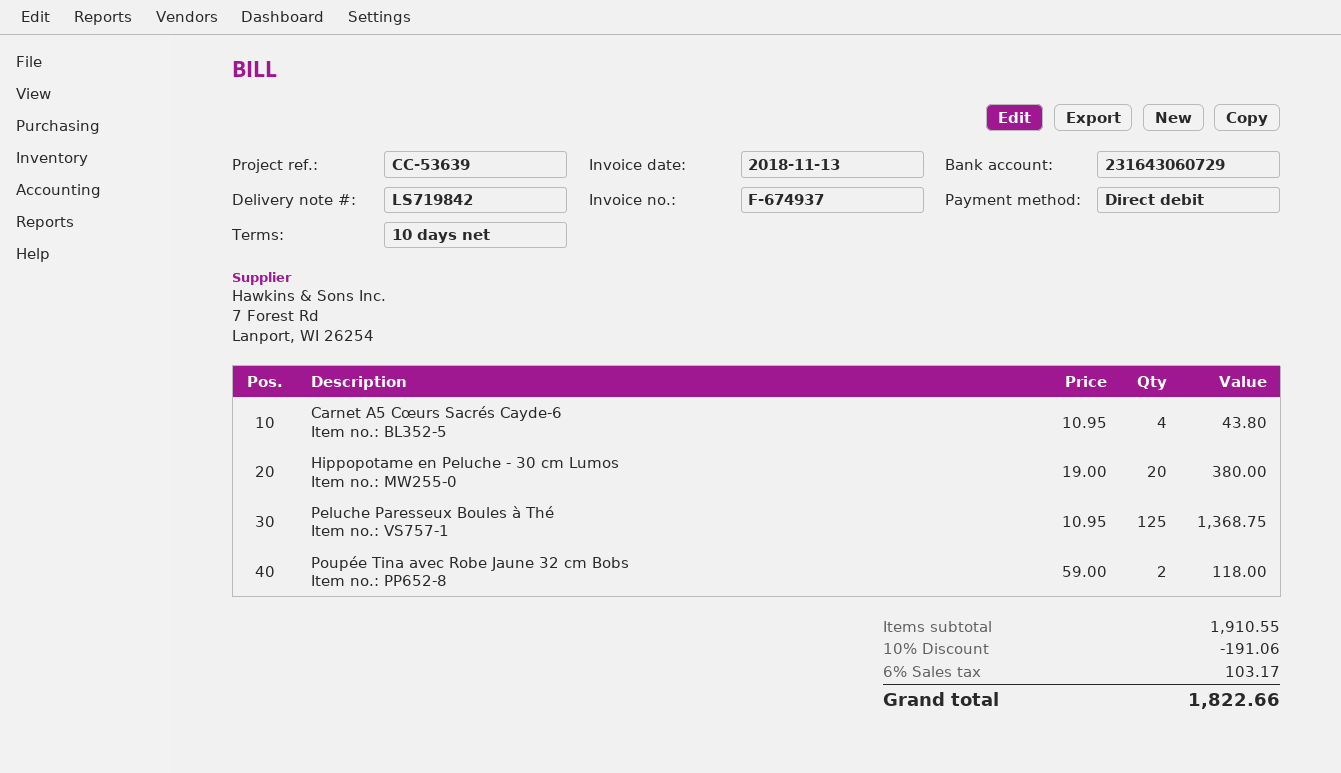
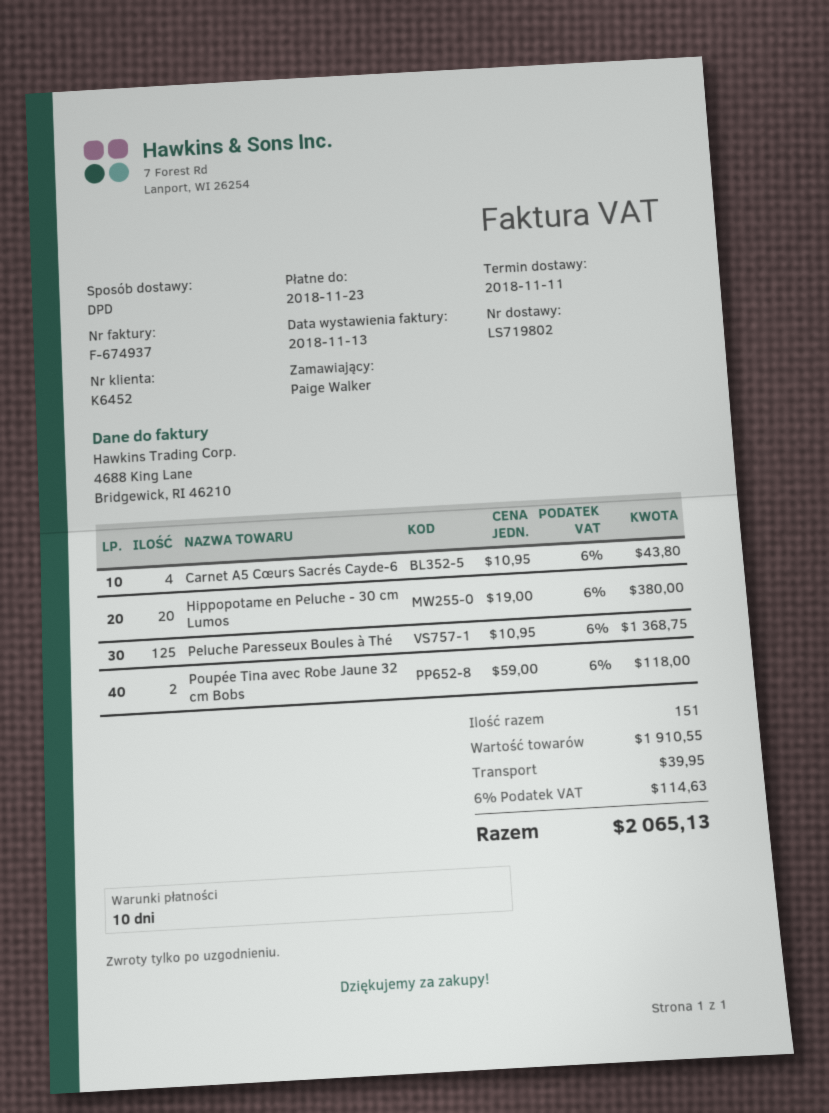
delivery note number: LS719842 -> LS719802
discount: 10% = 191.06 -> none
shipping: none -> 39.95
tax: 6% = 103.17 -> 6% = 114.63
total: 1822.66 -> 2065.13

